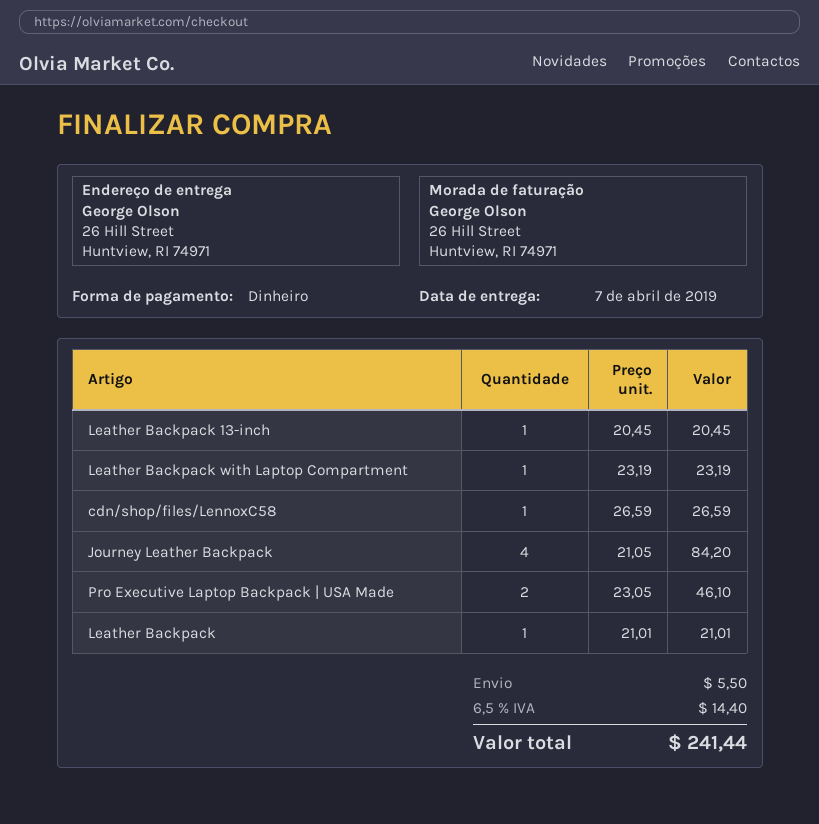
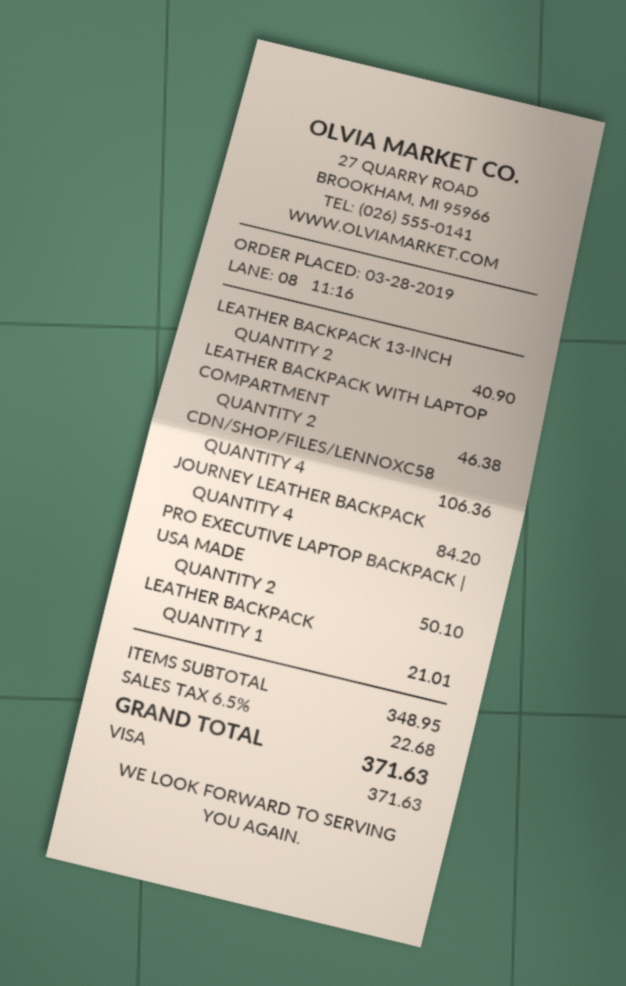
payment method: cash -> Visa
Leather Backpack 13-inch: 1 for 20.45 -> 2 for 40.90
Leather Backpack with Laptop Compartment: 1 for 23.19 -> 2 for 46.38
cdn/shop/files/LennoxC58: 1 for 26.59 -> 4 for 106.36
Pro Executive Laptop Backpack | USA Made: 2 for 46.10 -> 2 for 50.10
shipping: 5.50 -> none
tax: 6.5% = 14.40 -> 6.5% = 22.68
total: 241.44 -> 371.63

